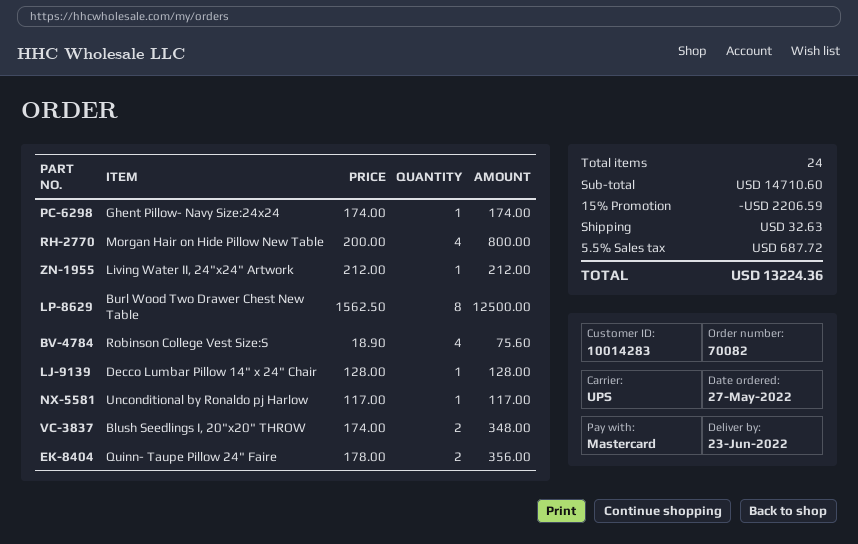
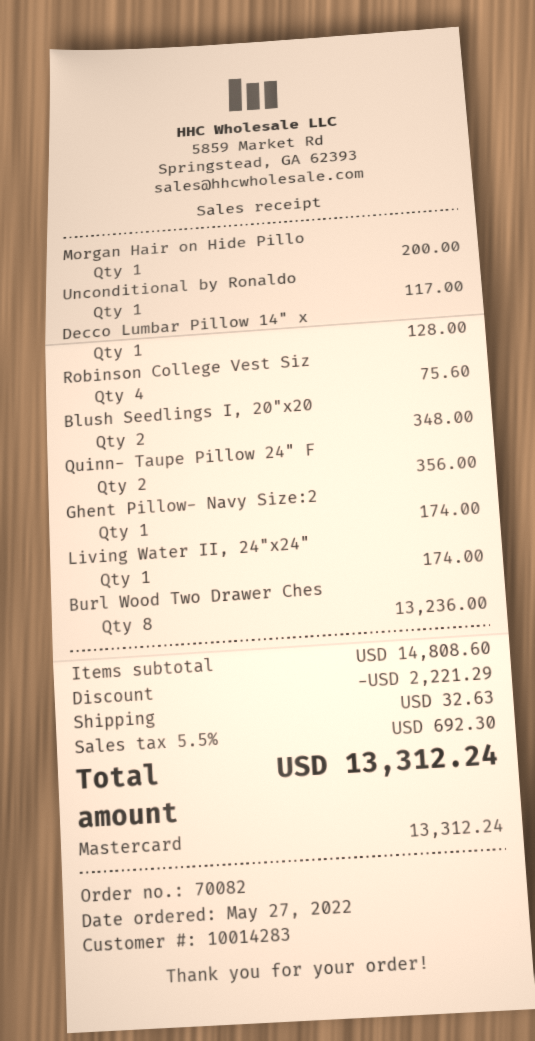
Morgan Hair on Hide Pillow New Table: 4 for 800.00 -> 1 for 200.00
Living Water II, 24"x24" Artwork: 1 for 212.00 -> 1 for 174.00
Burl Wood Two Drawer Chest New Table: 8 for 12500.00 -> 8 for 13236.00
subtotal: 14710.60 -> 14808.60
discount: 2206.59 -> 2221.29
tax: 5.5% = 687.72 -> 5.5% = 692.30
total: 13224.36 -> 13312.24

